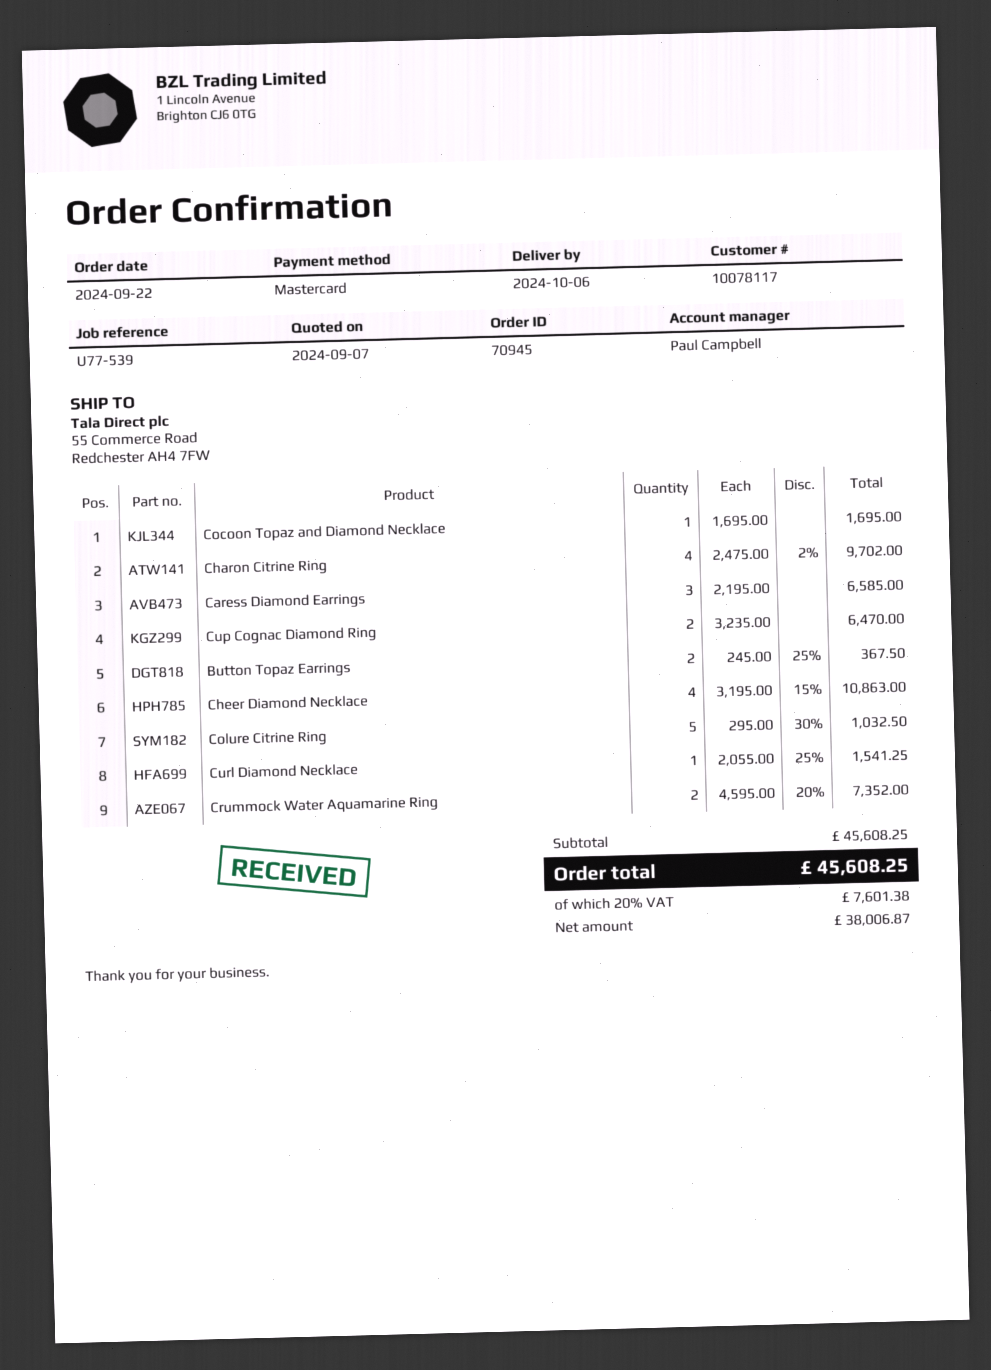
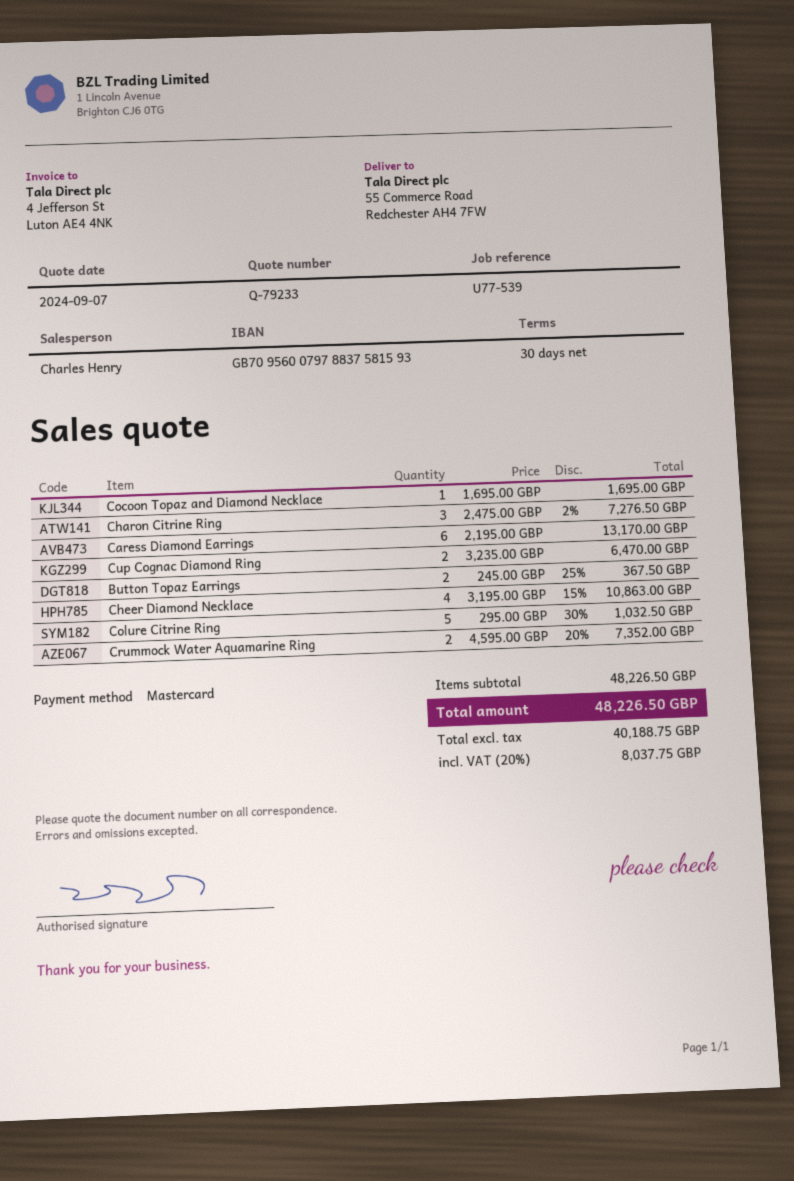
sales rep: Paul Campbell -> Charles Henry
Charon Citrine Ring: 4 x 2475.00 - 2% = 9702.00 -> 3 x 2475.00 - 2% = 7276.50
Caress Diamond Earrings: 3 x 2195.00 = 6585.00 -> 6 x 2195.00 = 13170.00
Curl Diamond Necklace: 1 x 2055.00 - 25% = 1541.25 -> none
subtotal: 45608.25 -> 48226.50
net: 38006.87 -> 40188.75
tax: 20% = 7601.38 -> 20% = 8037.75
total: 45608.25 -> 48226.50

